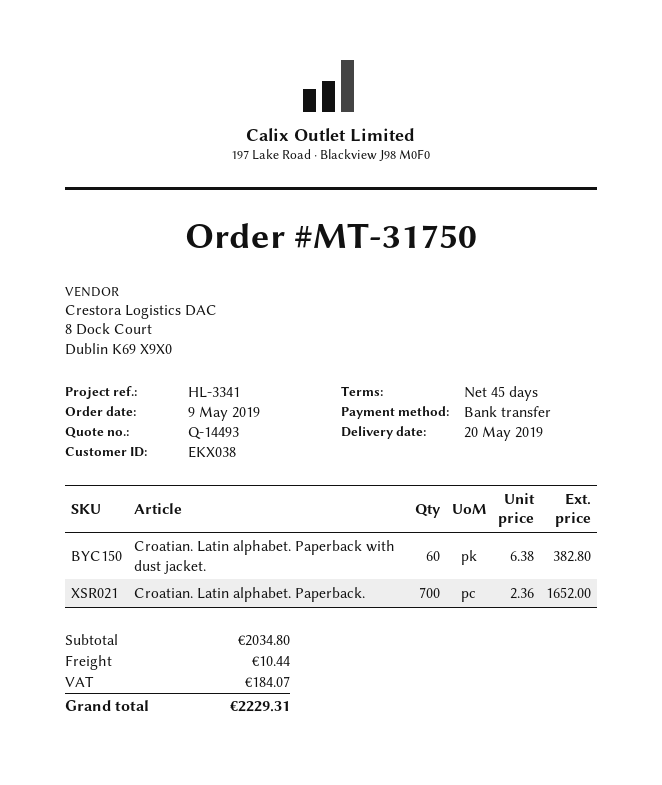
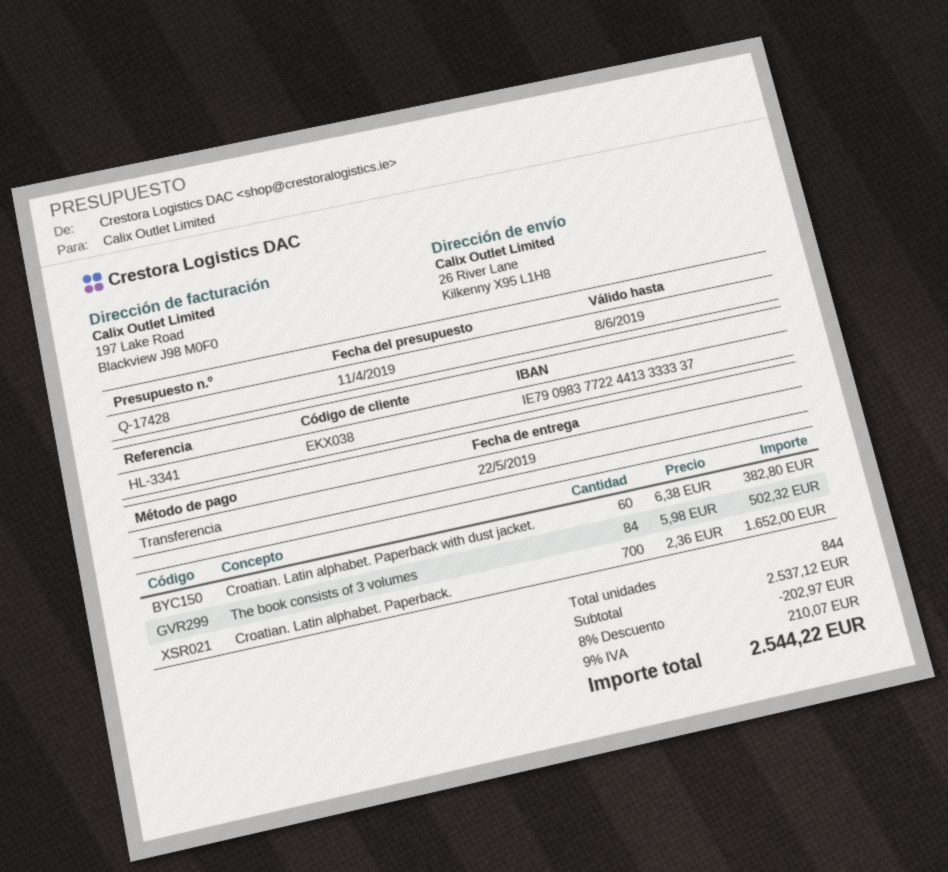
quote number: Q-14493 -> Q-17428
delivery date: 2019-05-20 -> 2019-05-22
The book consists of 3 volumes: none -> 84 x 5.98 = 502.32
subtotal: 2034.80 -> 2537.12
discount: none -> 8% = 202.97
shipping: 10.44 -> none
tax: 184.07 -> 210.07
total: 2229.31 -> 2544.22

